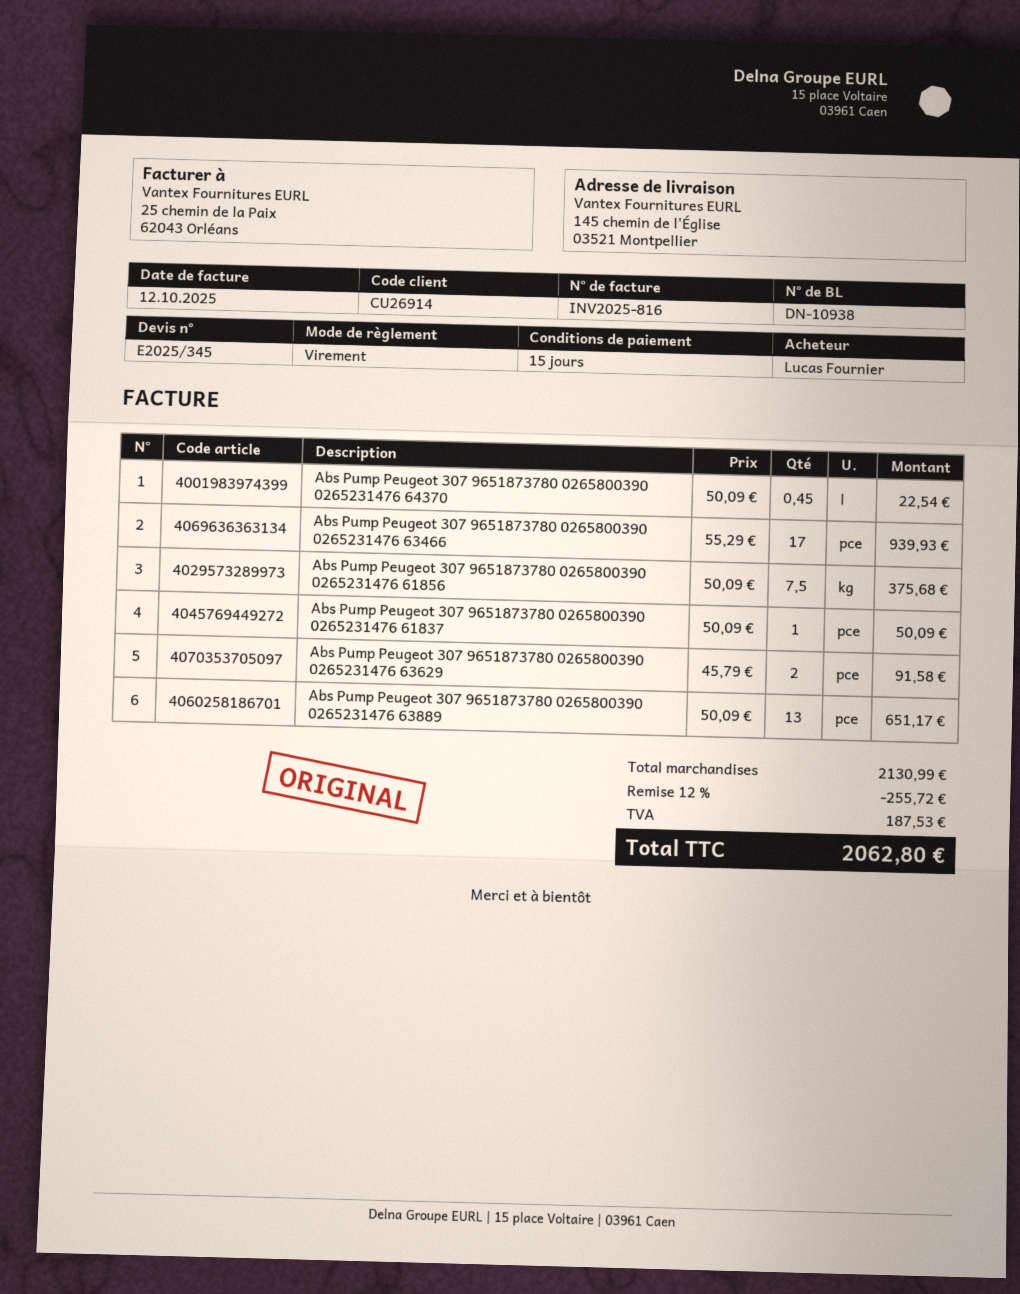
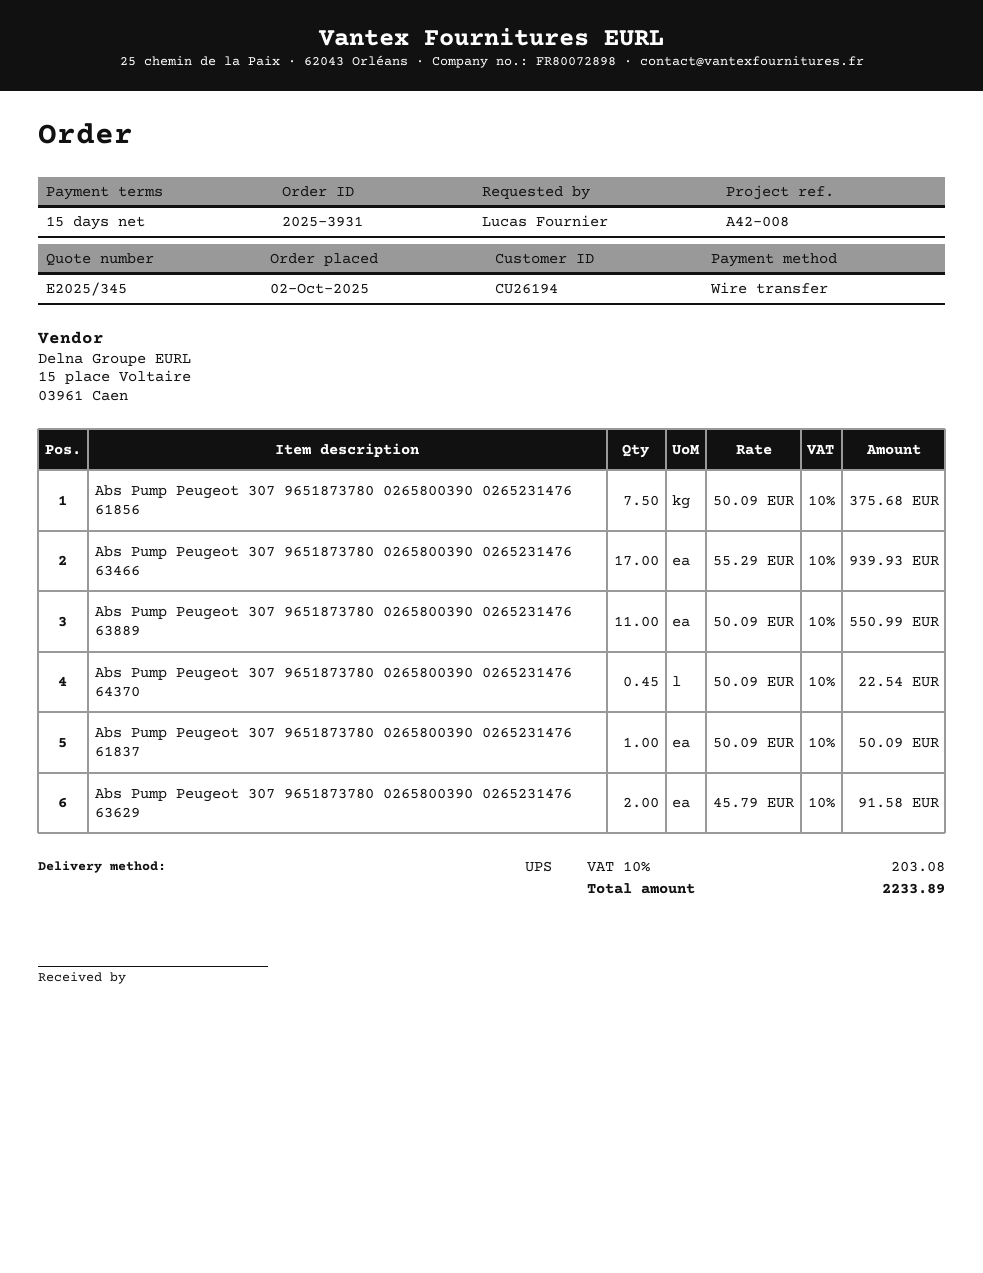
customer number: CU26914 -> CU26194
Abs Pump Peugeot 307 9651873780 0265800390 0265231476 63889: 13 x 50.09 = 651.17 -> 11 x 50.09 = 550.99
discount: 12% = 255.72 -> none
tax: 187.53 -> 203.08
total: 2062.80 -> 2233.89

